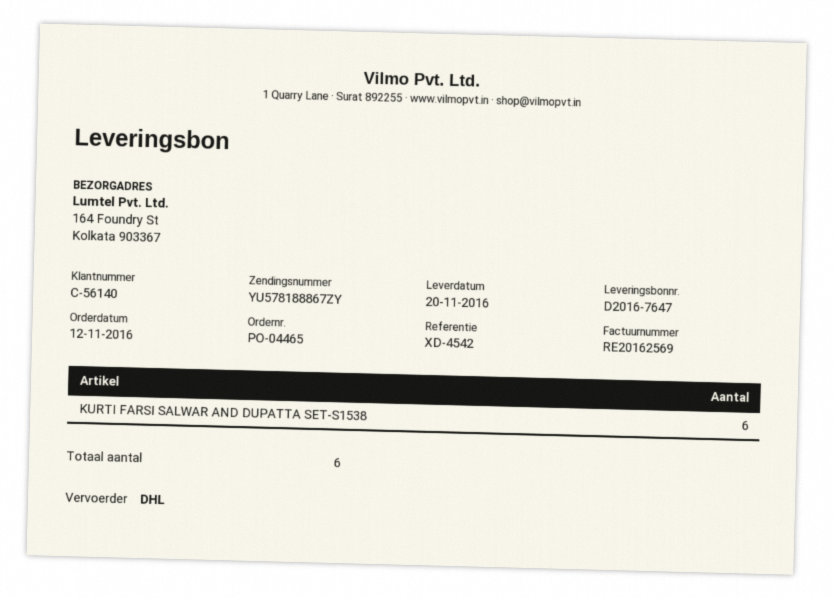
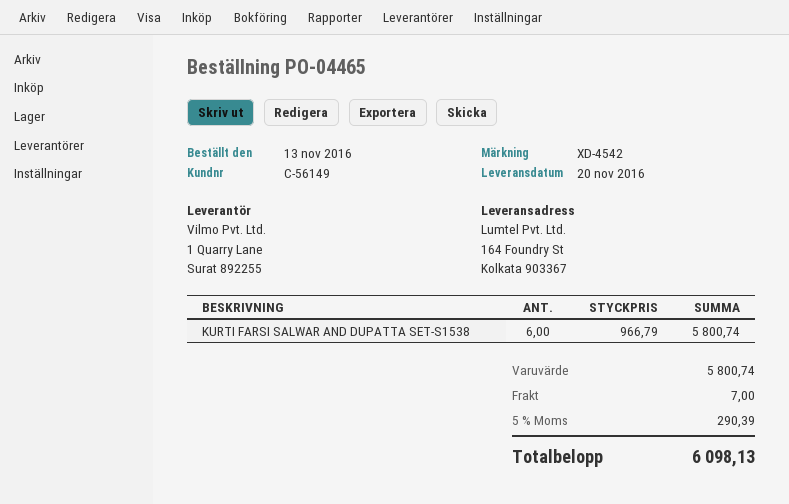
order date: 2016-11-12 -> 2016-11-13
customer number: C-56140 -> C-56149

